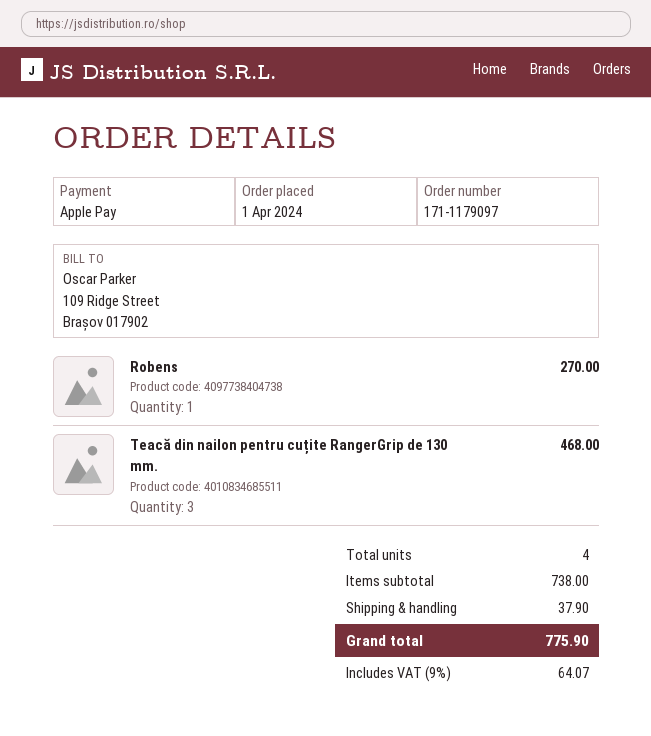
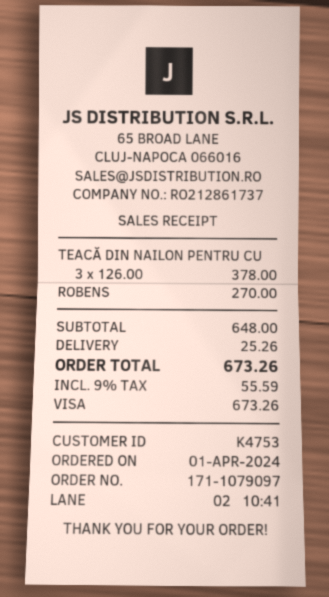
order number: 171-1179097 -> 171-1079097
payment method: Apple Pay -> Visa
Teacă din nailon pentru cuțite RangerGrip de 130 mm.: 3 for 468.00 -> 3 for 378.00
subtotal: 738.00 -> 648.00
shipping: 37.90 -> 25.26
tax: 9% = 64.07 -> 9% = 55.59
total: 775.90 -> 673.26

